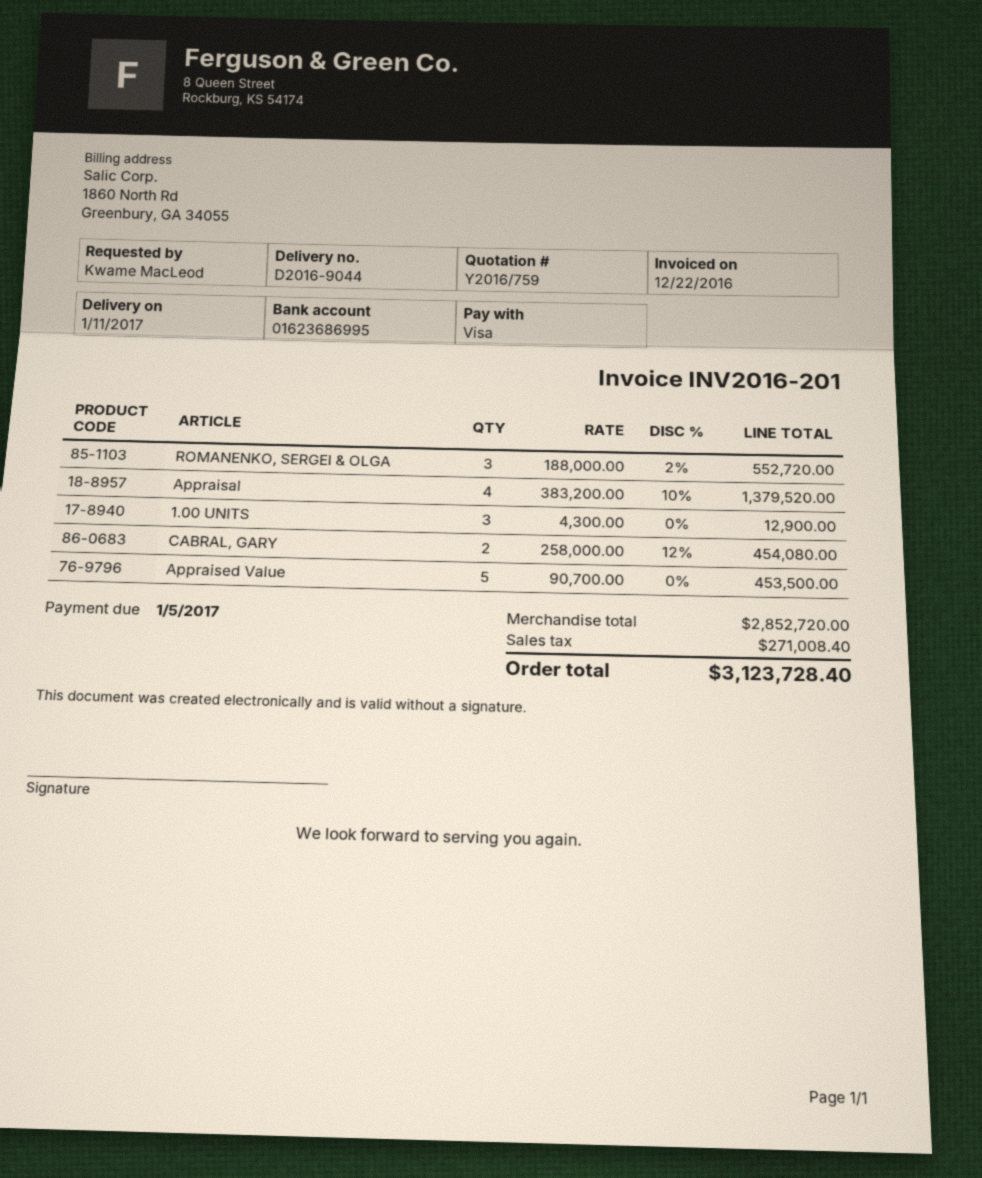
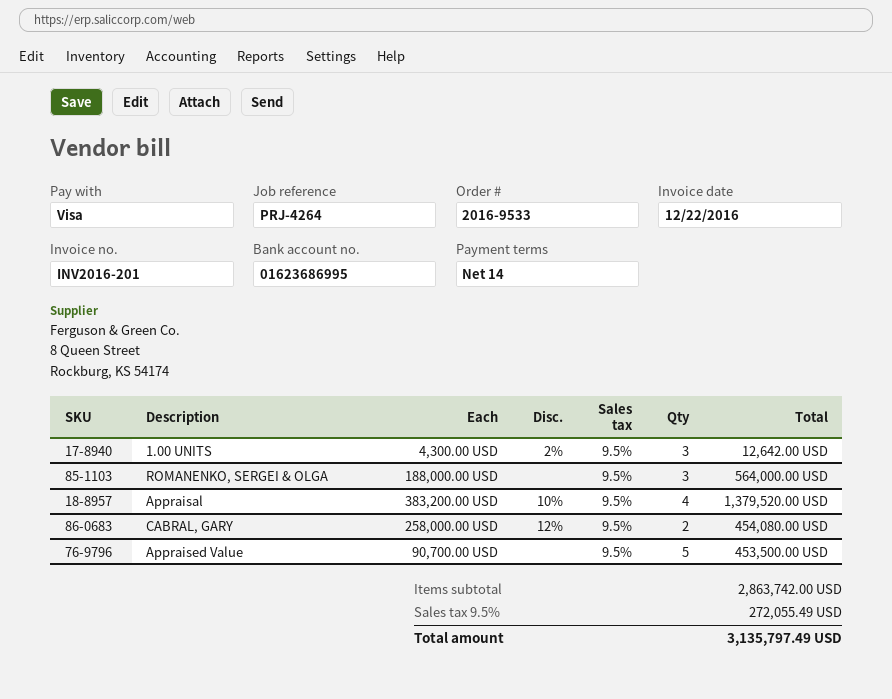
ROMANENKO, SERGEI & OLGA: 3 x 188000.00 - 2% = 552720.00 -> 3 x 188000.00 = 564000.00
1.00 UNITS: 3 x 4300.00 = 12900.00 -> 3 x 4300.00 - 2% = 12642.00
subtotal: 2852720.00 -> 2863742.00
tax: 271008.40 -> 272055.49
total: 3123728.40 -> 3135797.49

